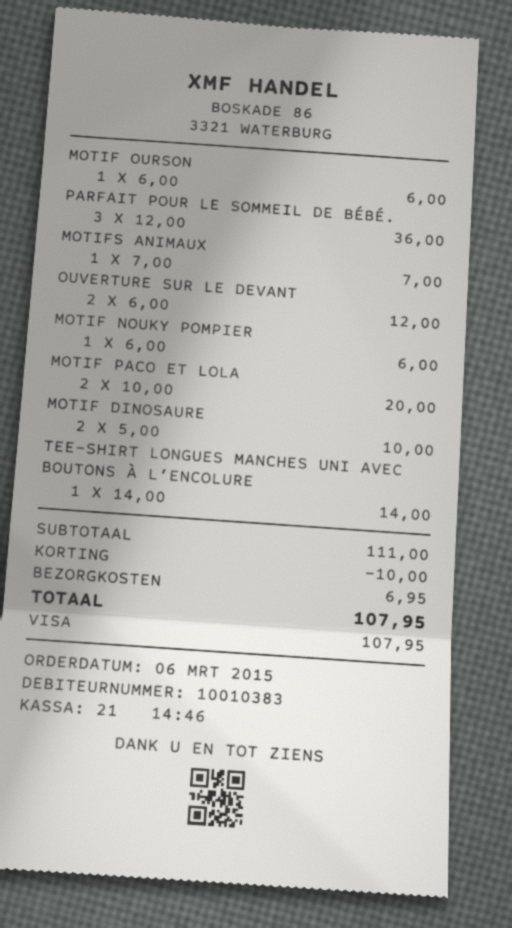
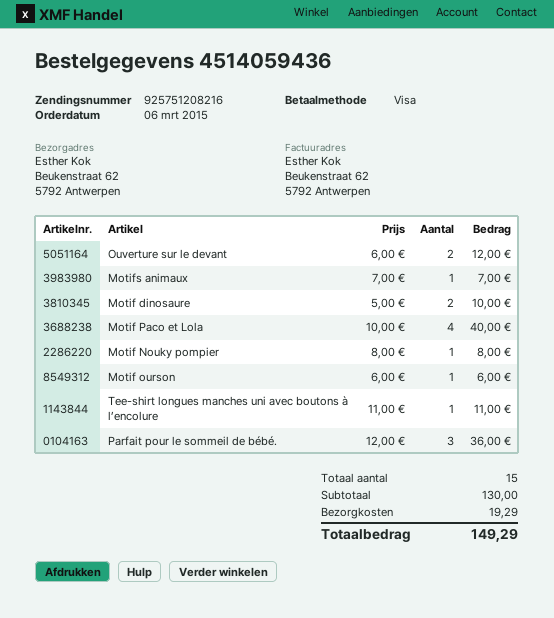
MOTIF NOUKY POMPIER: 1 x 6.00 = 6.00 -> 1 x 8.00 = 8.00
MOTIF PACO ET LOLA: 2 x 10.00 = 20.00 -> 4 x 10.00 = 40.00
TEE-SHIRT LONGUES MANCHES UNI AVEC BOUTONS À L’ENCOLURE: 1 x 14.00 = 14.00 -> 1 x 11.00 = 11.00
subtotal: 111.00 -> 130.00
discount: 10.00 -> none
shipping: 6.95 -> 19.29
total: 107.95 -> 149.29

